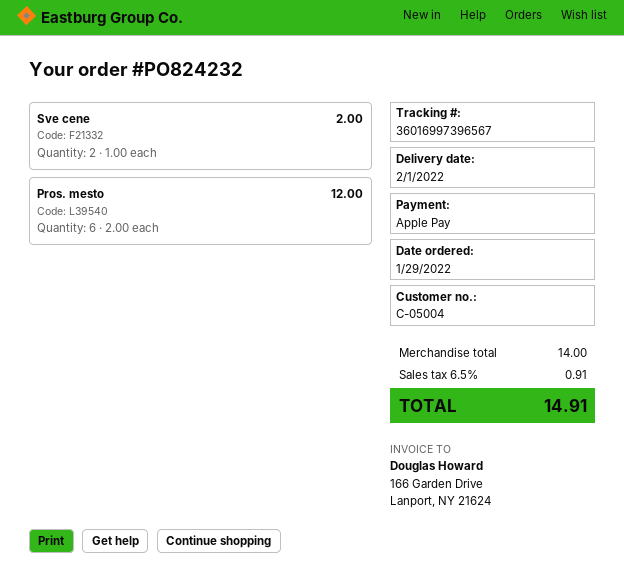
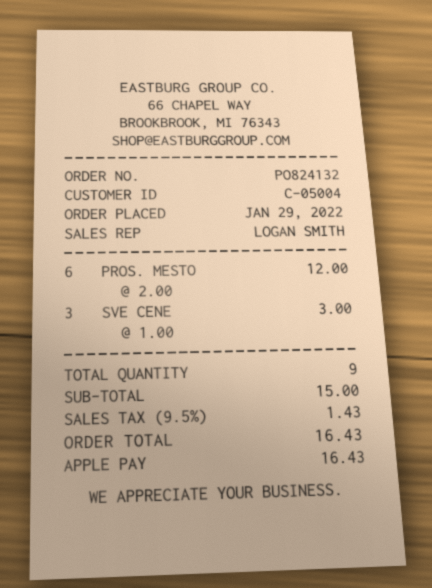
order number: PO824232 -> PO824132
Sve cene: 2 x 1.00 = 2.00 -> 3 x 1.00 = 3.00
subtotal: 14.00 -> 15.00
tax: 6.5% = 0.91 -> 9.5% = 1.43
total: 14.91 -> 16.43

